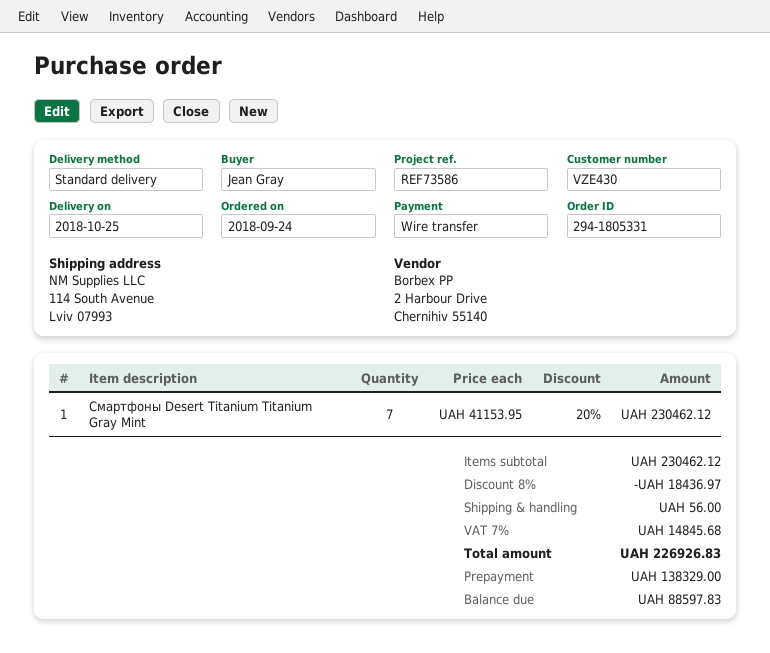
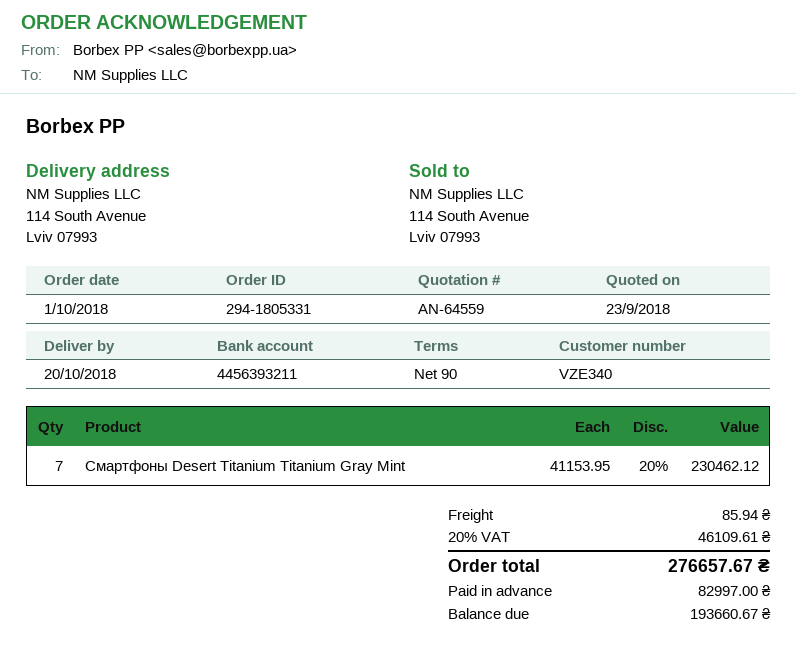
order date: 2018-09-24 -> 2018-10-01
delivery date: 2018-10-25 -> 2018-10-20
customer number: VZE430 -> VZE340
discount: 8% = 18436.97 -> none
shipping: 56.00 -> 85.94
tax: 7% = 14845.68 -> 20% = 46109.61
total: 226926.83 -> 276657.67
deposit: 138329.00 -> 82997.00
balance: 88597.83 -> 193660.67

